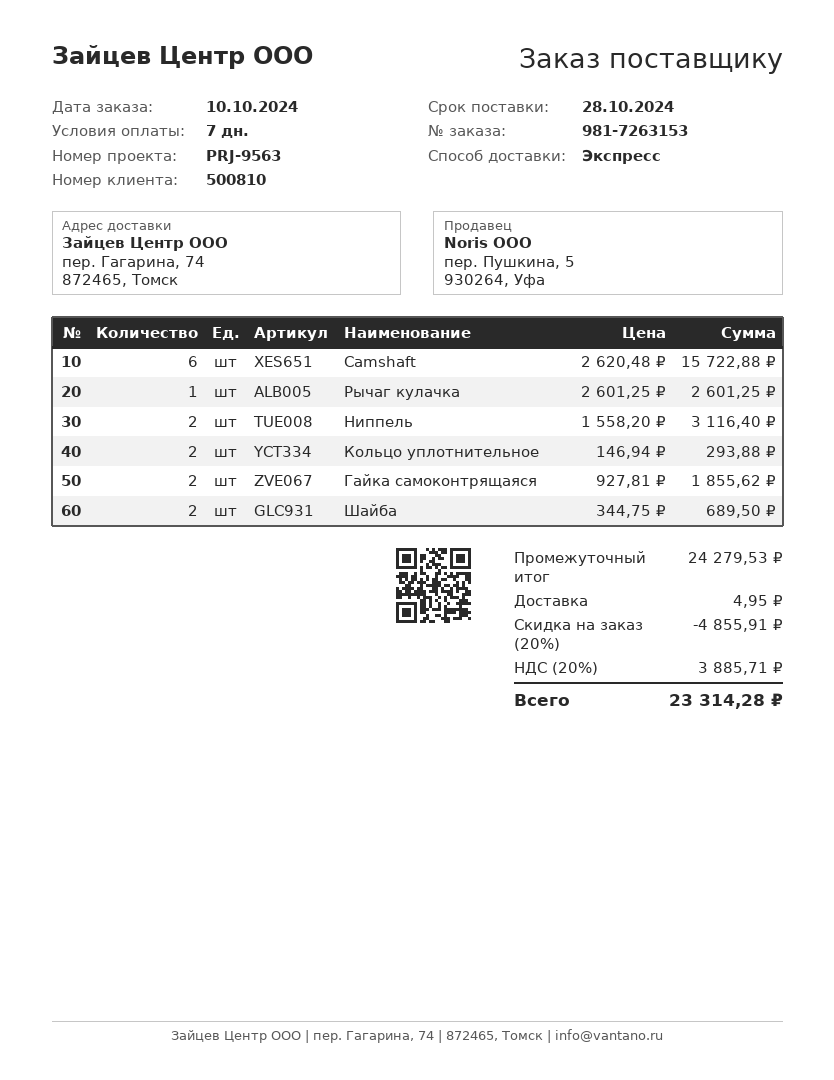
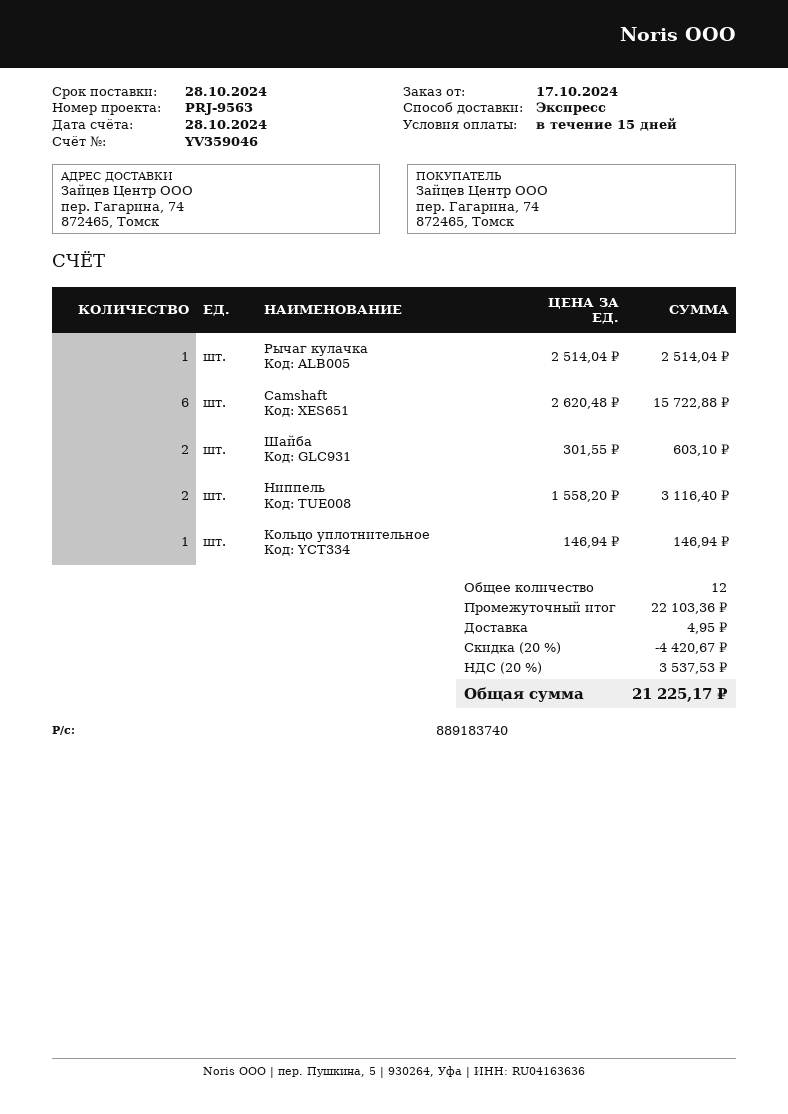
order date: 2024-10-10 -> 2024-10-17
payment terms: 7 days -> 15 days
Рычаг кулачка: 1 x 2601.25 = 2601.25 -> 1 x 2514.04 = 2514.04
Кольцо уплотнительное: 2 x 146.94 = 293.88 -> 1 x 146.94 = 146.94
Гайка самоконтрящаяся: 2 x 927.81 = 1855.62 -> none
Шайба: 2 x 344.75 = 689.50 -> 2 x 301.55 = 603.10
subtotal: 24279.53 -> 22103.36
discount: 20% = 4855.91 -> 20% = 4420.67
tax: 20% = 3885.71 -> 20% = 3537.53
total: 23314.28 -> 21225.17

